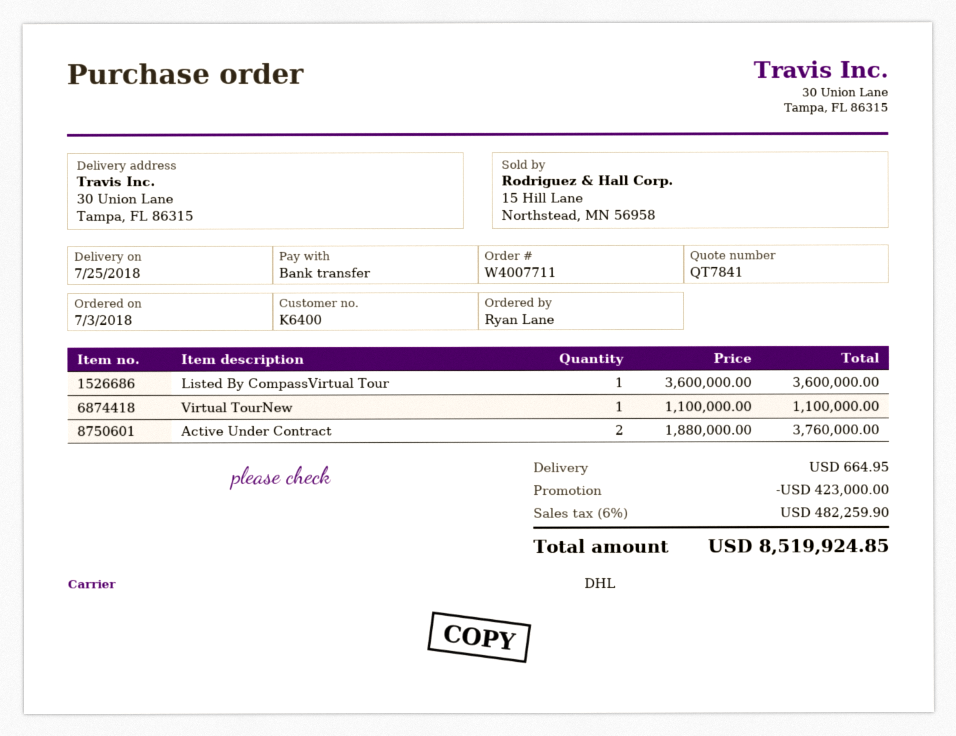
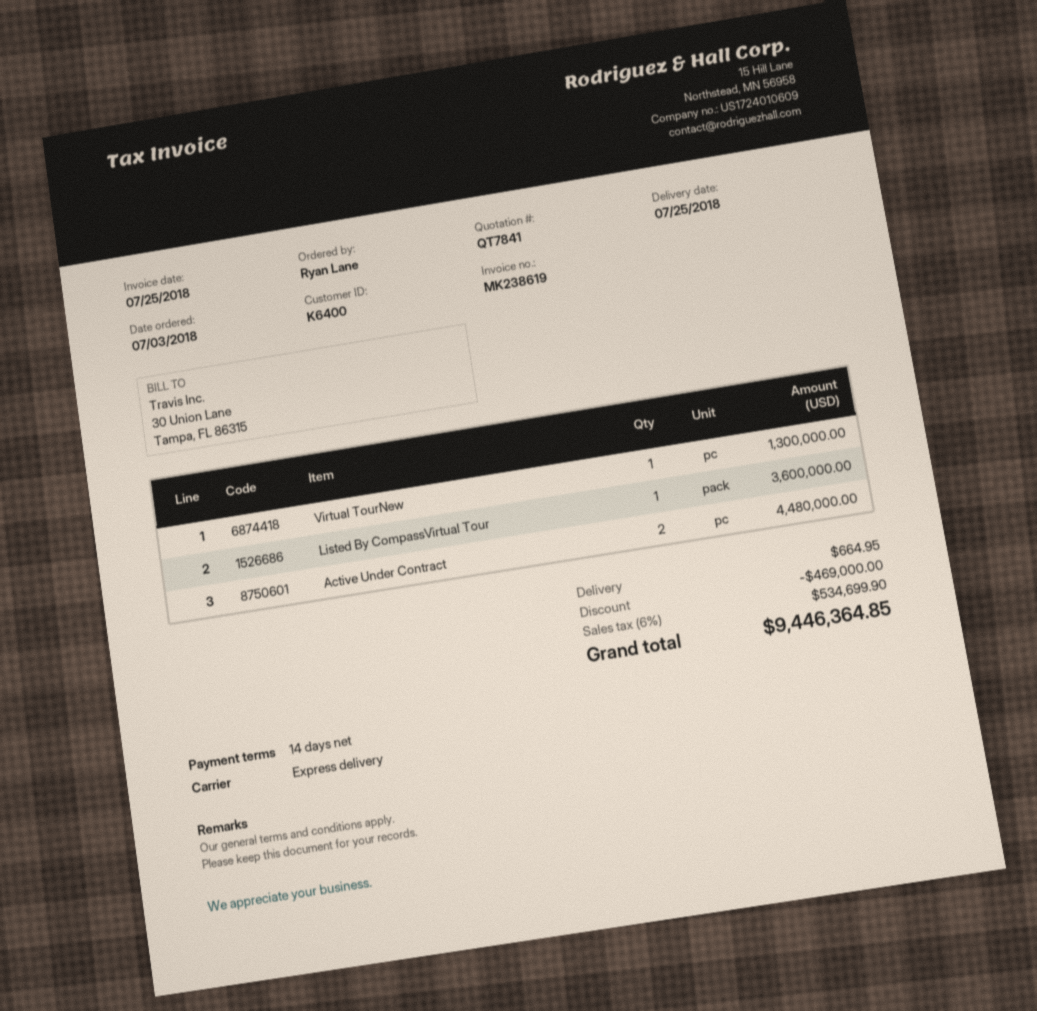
shipping method: DHL -> express
Virtual TourNew: 1 for 1100000.00 -> 1 for 1300000.00
Active Under Contract: 2 for 3760000.00 -> 2 for 4480000.00
discount: 423000.00 -> 469000.00
tax: 6% = 482259.90 -> 6% = 534699.90
total: 8519924.85 -> 9446364.85

